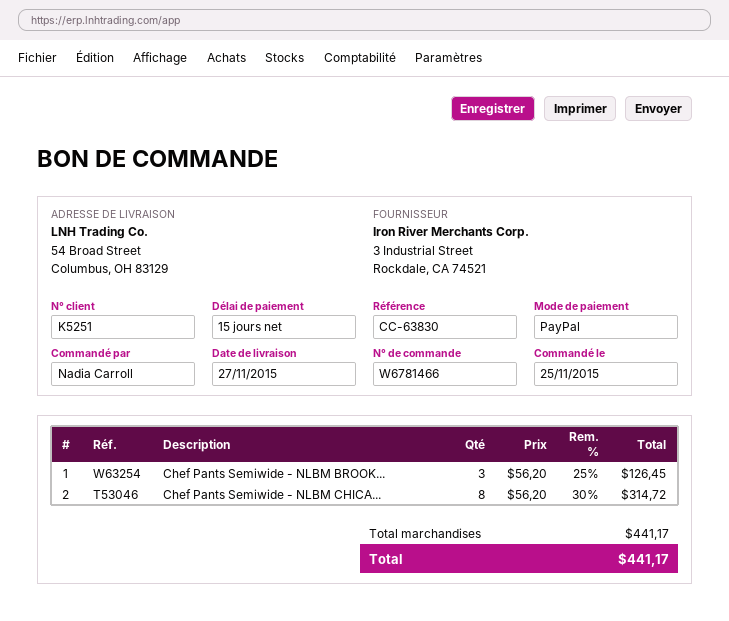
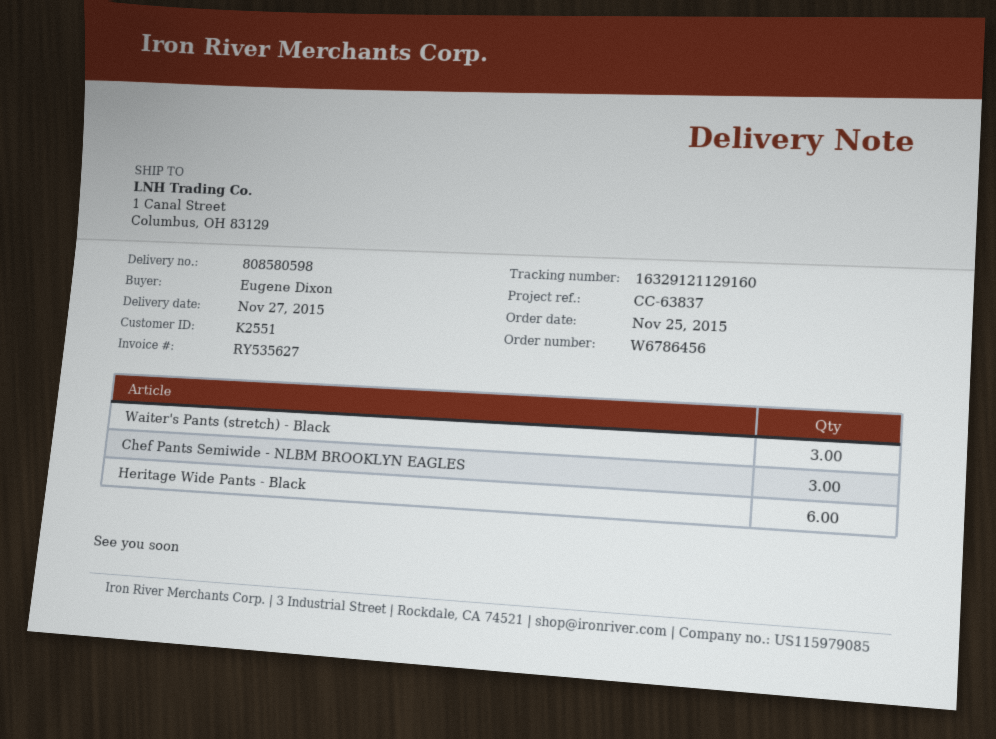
order number: W6781466 -> W6786456
customer number: K5251 -> K2551
reference: CC-63830 -> CC-63837
ordered by: Nadia Carroll -> Eugene Dixon
ship to: 54 Broad Street, Columbus, OH 83129 -> 1 Canal Street, Columbus, OH 83129
Chef Pants Semiwide - NLBM CHICA...: 8 -> none
Waiter's Pants (stretch) - Black: none -> 3
Heritage Wide Pants - Black: none -> 6

